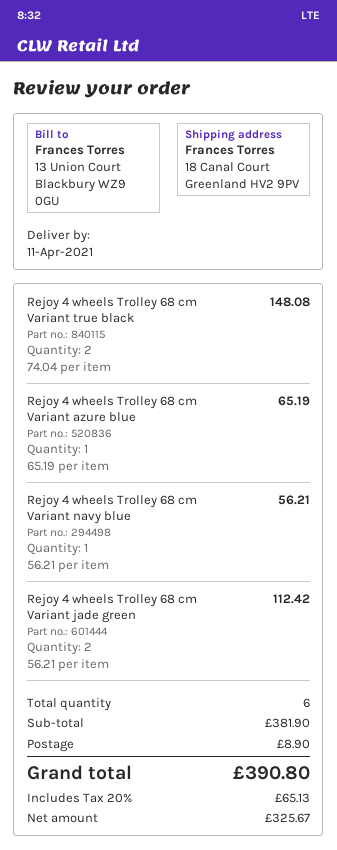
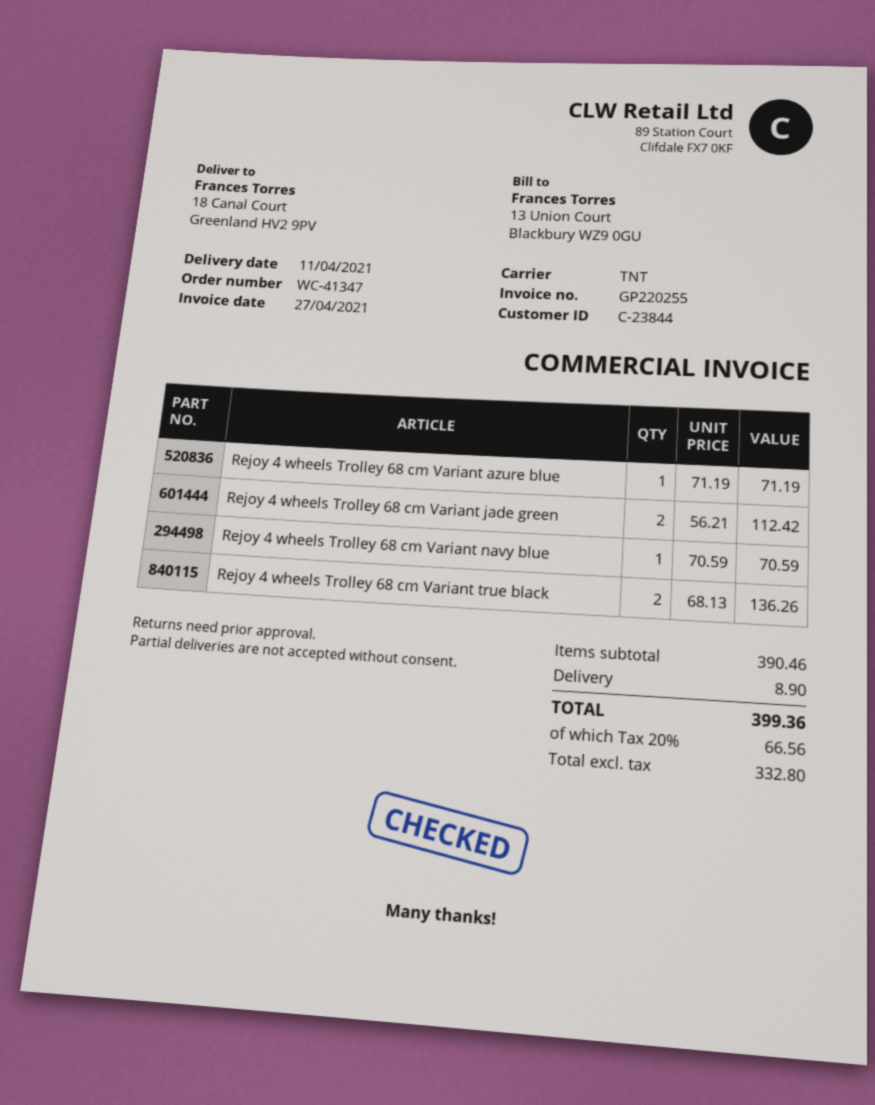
Rejoy 4 wheels Trolley 68 cm Variant true black: 2 x 74.04 = 148.08 -> 2 x 68.13 = 136.26
Rejoy 4 wheels Trolley 68 cm Variant azure blue: 1 x 65.19 = 65.19 -> 1 x 71.19 = 71.19
Rejoy 4 wheels Trolley 68 cm Variant navy blue: 1 x 56.21 = 56.21 -> 1 x 70.59 = 70.59
subtotal: 381.90 -> 390.46
net: 325.67 -> 332.80
tax: 20% = 65.13 -> 20% = 66.56
total: 390.80 -> 399.36

